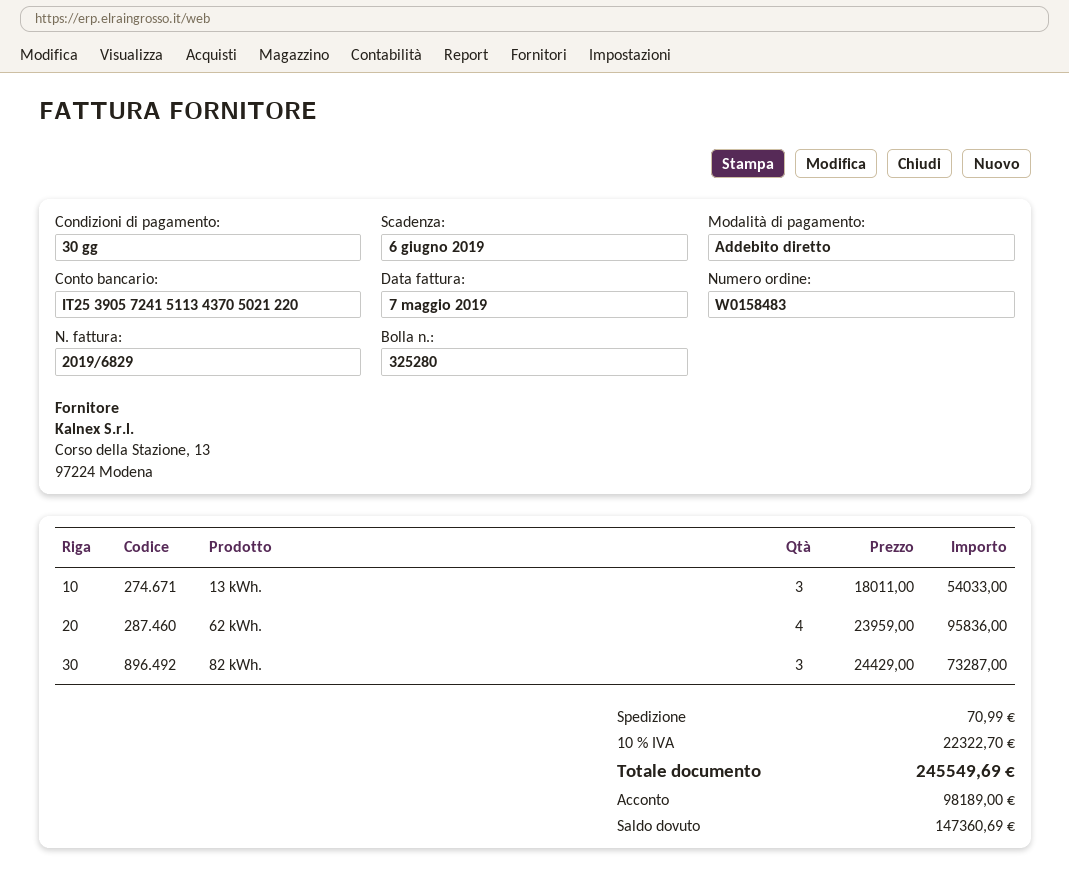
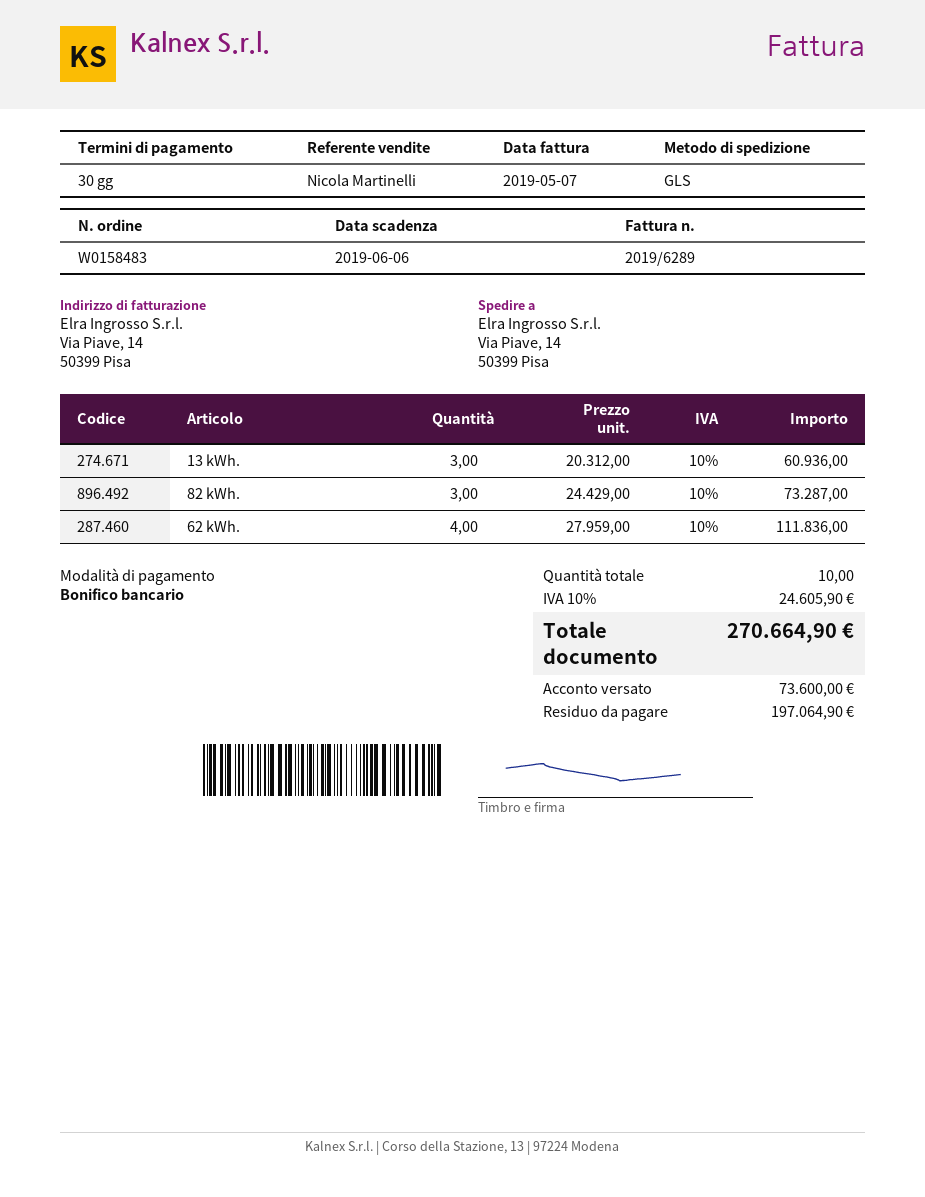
invoice number: 2019/6829 -> 2019/6289
payment method: direct debit -> bank transfer
13 kWh.: 3 x 18011.00 = 54033.00 -> 3 x 20312.00 = 60936.00
62 kWh.: 4 x 23959.00 = 95836.00 -> 4 x 27959.00 = 111836.00
shipping: 70.99 -> none
tax: 10% = 22322.70 -> 10% = 24605.90
total: 245549.69 -> 270664.90
deposit: 98189.00 -> 73600.00
balance: 147360.69 -> 197064.90

